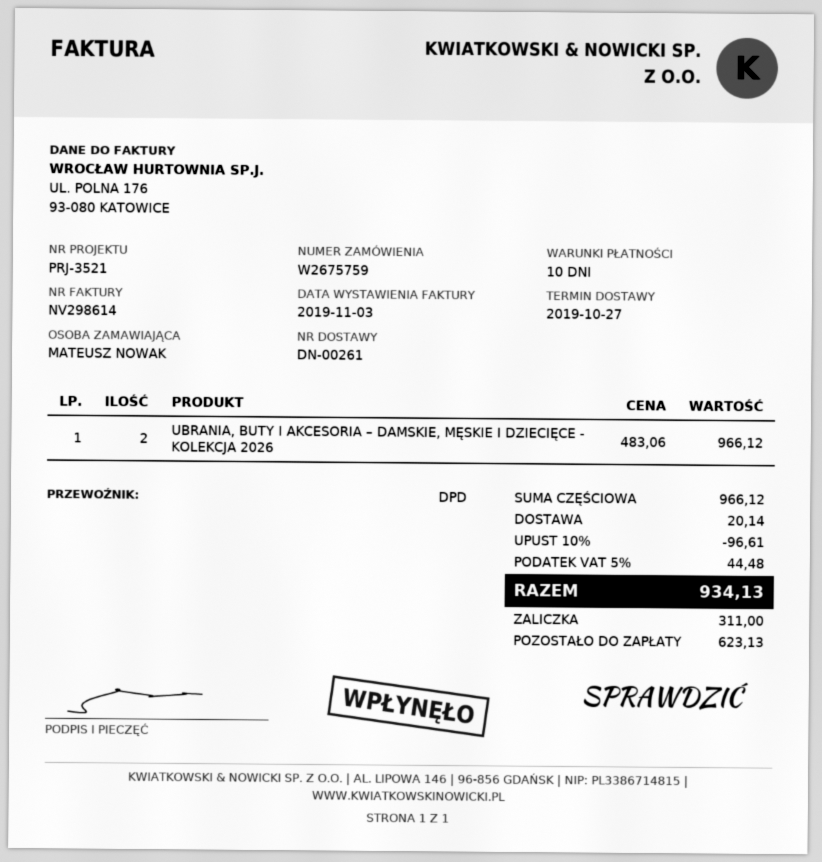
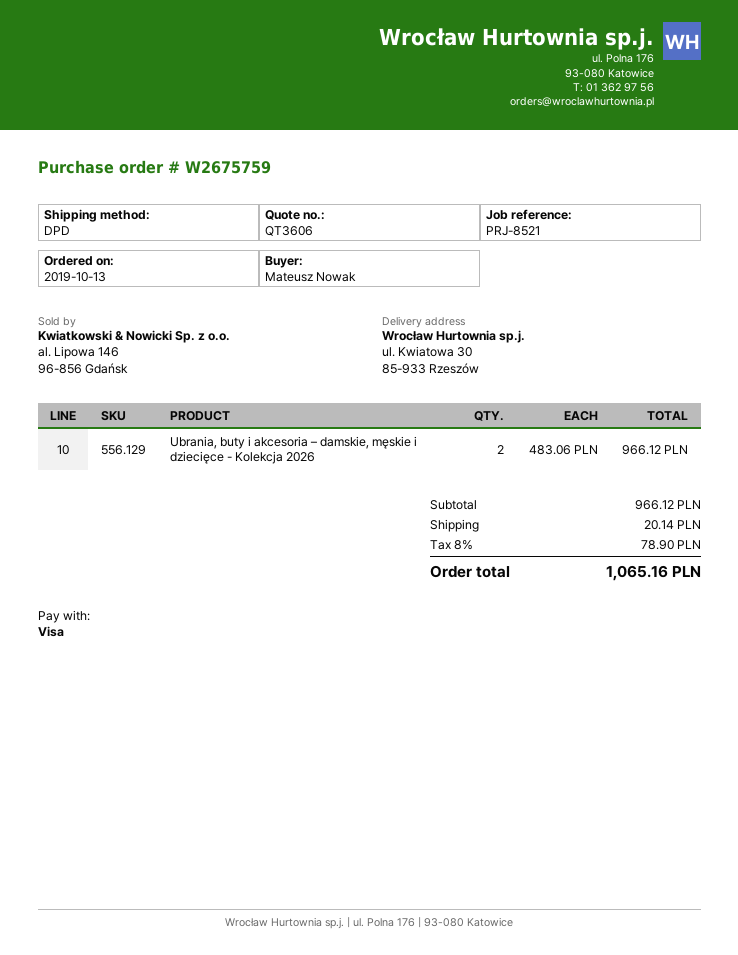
reference: PRJ-3521 -> PRJ-8521
discount: 10% = 96.61 -> none
tax: 5% = 44.48 -> 8% = 78.90
total: 934.13 -> 1065.16

